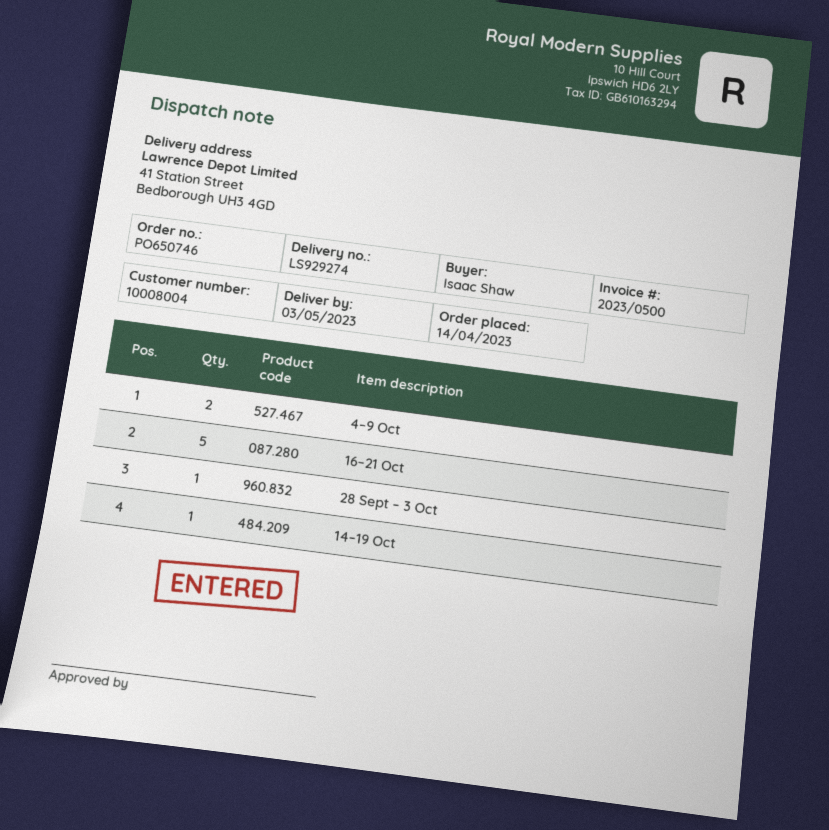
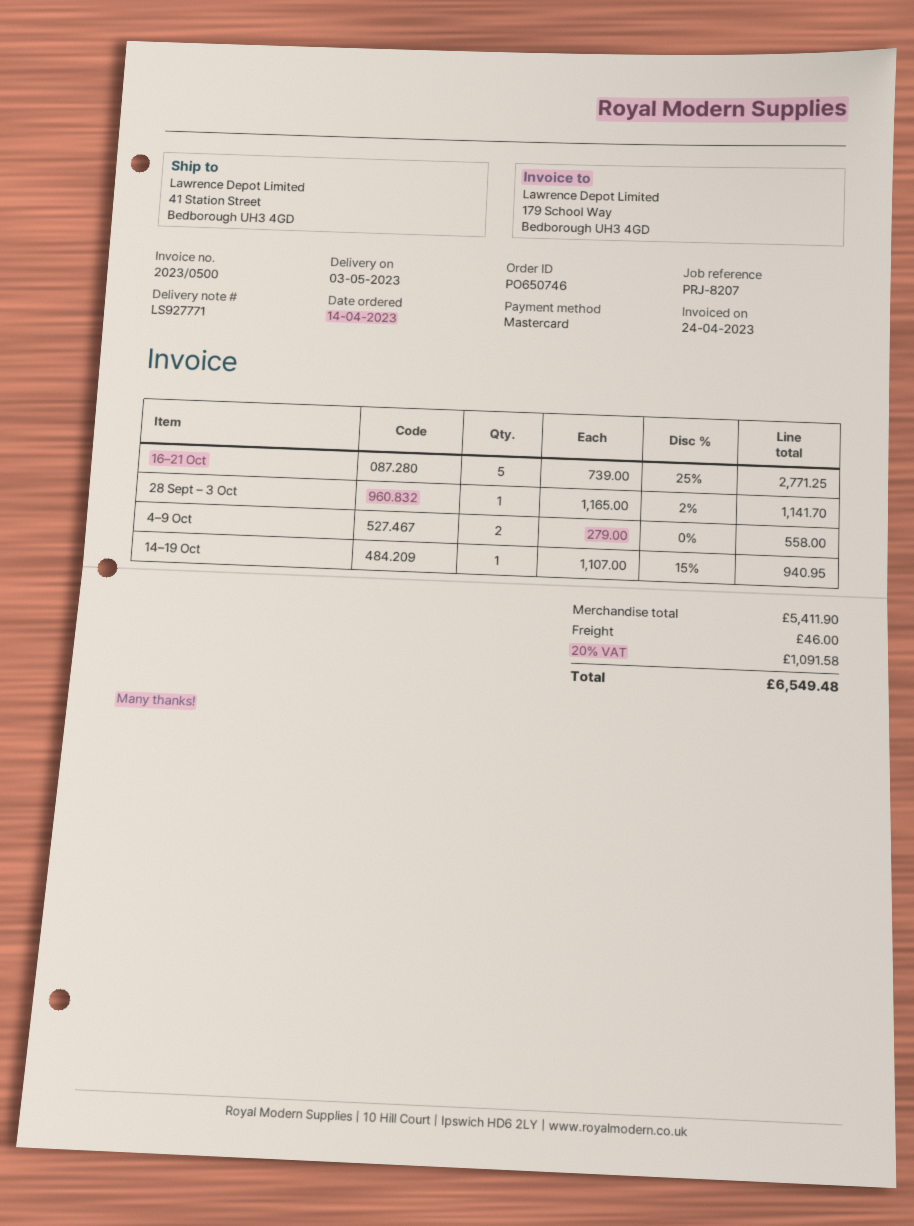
delivery note number: LS929274 -> LS927771

